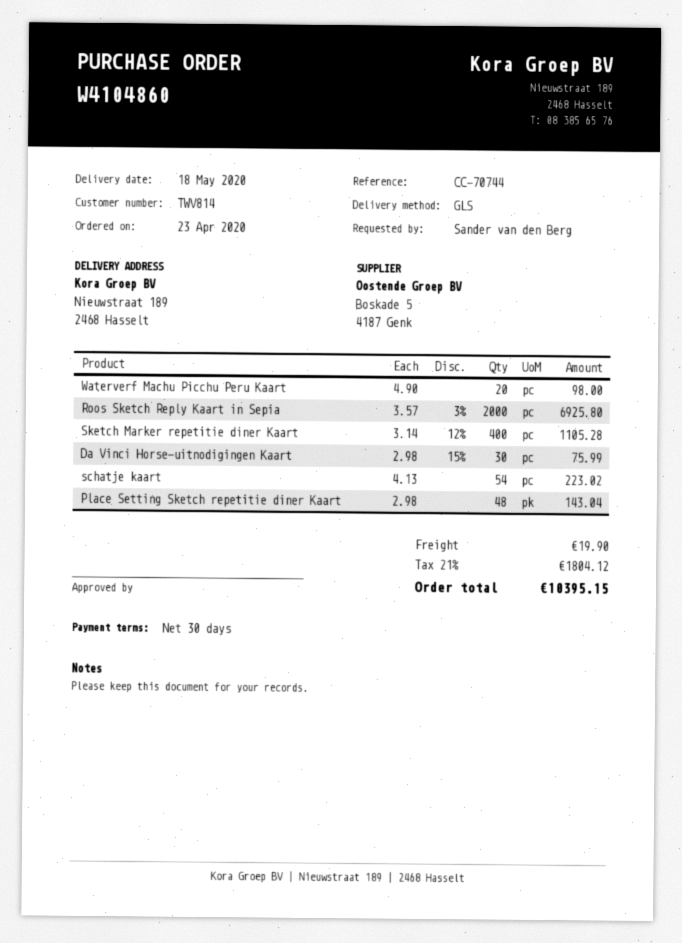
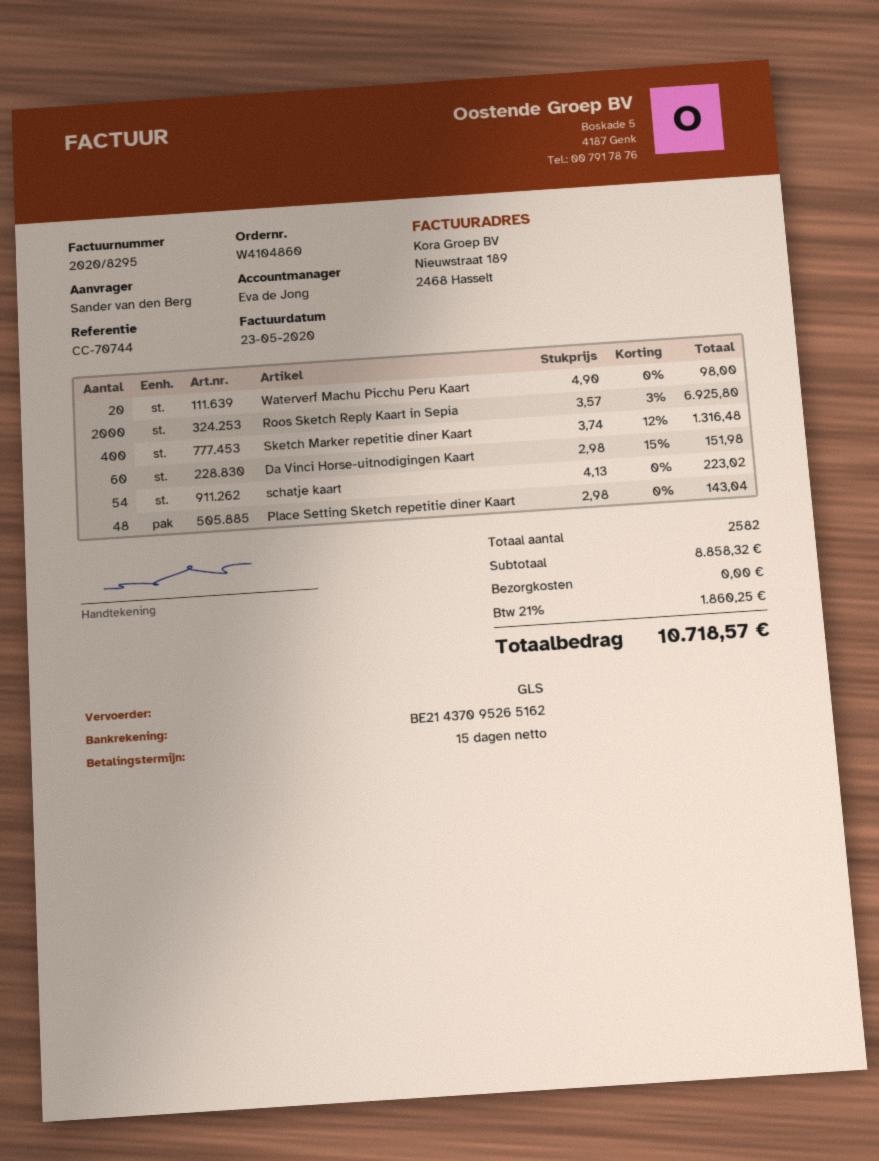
payment terms: 30 days -> 15 days
Sketch Marker repetitie diner Kaart: 400 x 3.14 - 12% = 1105.28 -> 400 x 3.74 - 12% = 1316.48
Da Vinci Horse-uitnodigingen Kaart: 30 x 2.98 - 15% = 75.99 -> 60 x 2.98 - 15% = 151.98
shipping: 19.90 -> 0.00
tax: 21% = 1804.12 -> 21% = 1860.25
total: 10395.15 -> 10718.57

